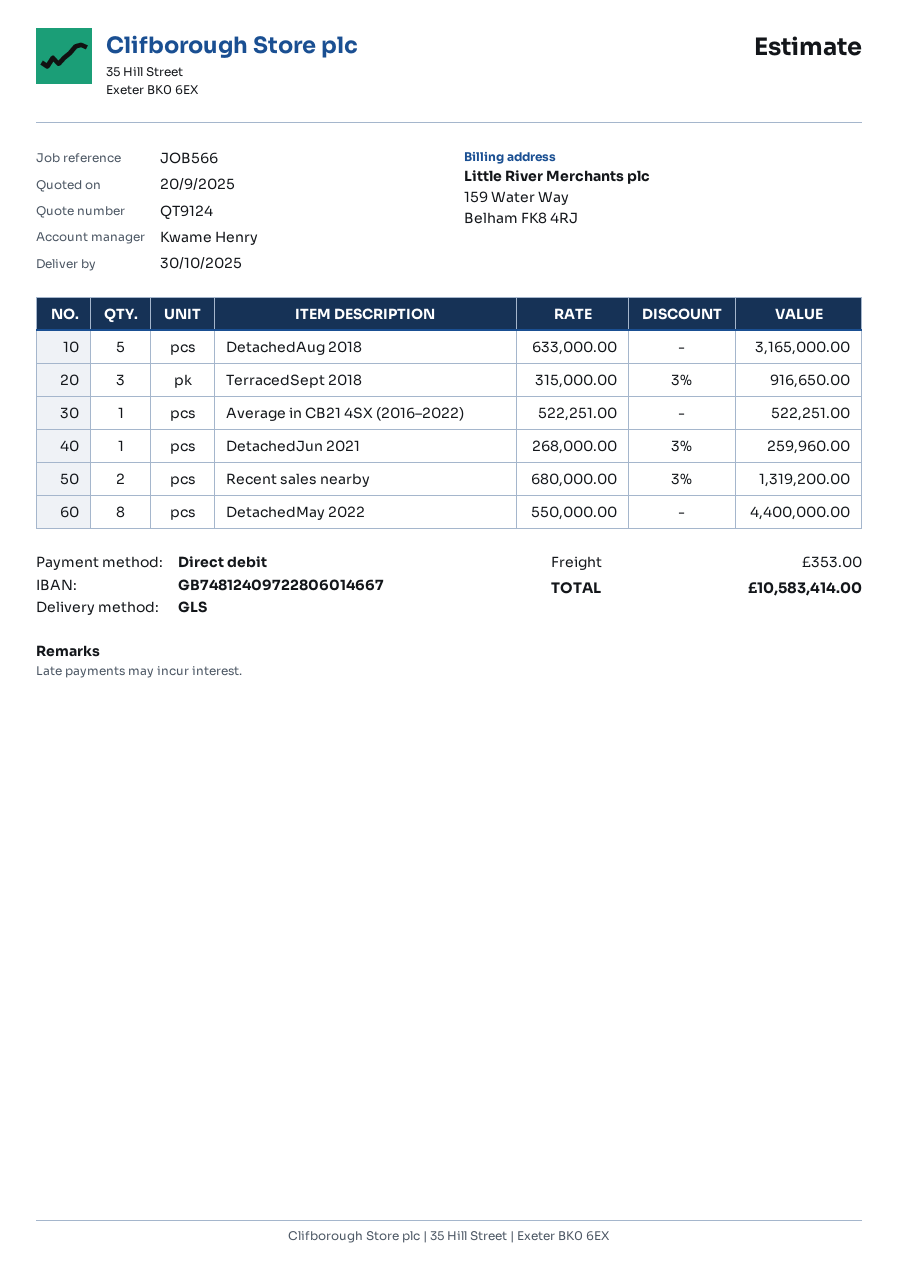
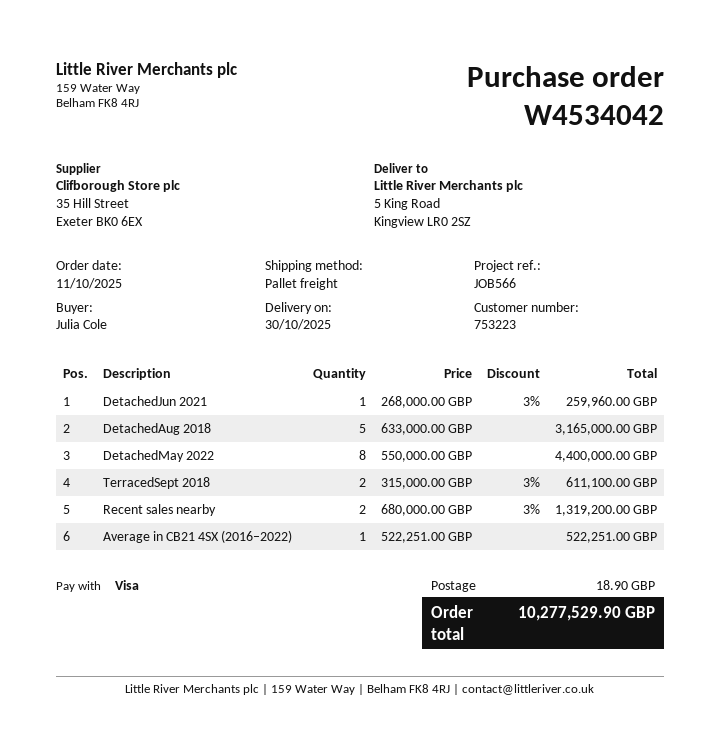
payment method: direct debit -> Visa
shipping method: GLS -> pallet freight
TerracedSept 2018: 3 x 315000.00 - 3% = 916650.00 -> 2 x 315000.00 - 3% = 611100.00
shipping: 353.00 -> 18.90
total: 10583414.00 -> 10277529.90

